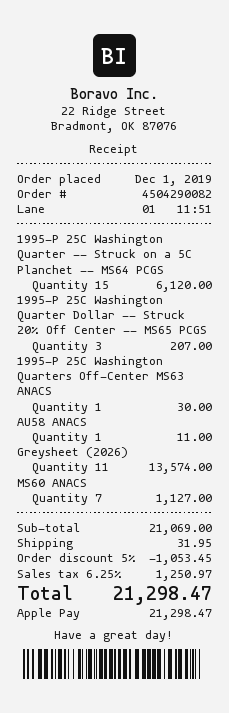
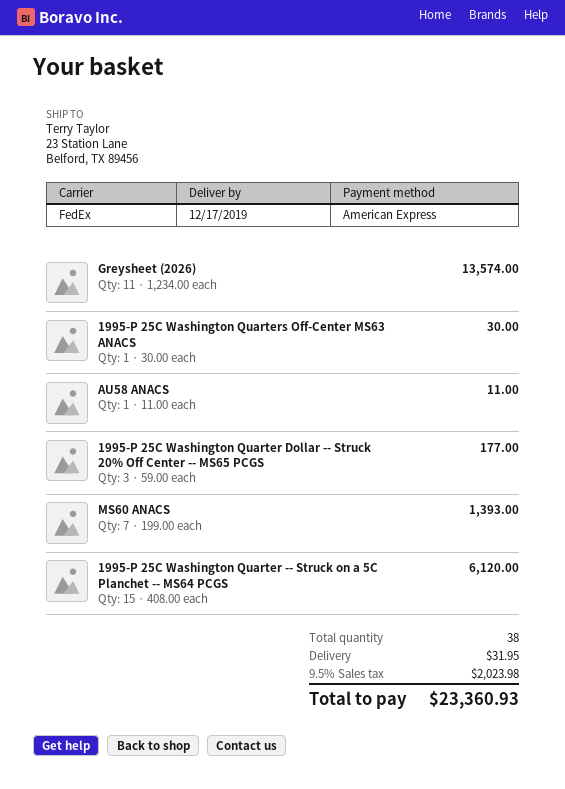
payment method: Apple Pay -> American Express
1995-P 25C Washington Quarter Dollar -- Struck 20% Off Center -- MS65 PCGS: 3 for 207.00 -> 3 for 177.00
MS60 ANACS: 7 for 1127.00 -> 7 for 1393.00
discount: 5% = 1053.45 -> none
tax: 6.25% = 1250.97 -> 9.5% = 2023.98
total: 21298.47 -> 23360.93

